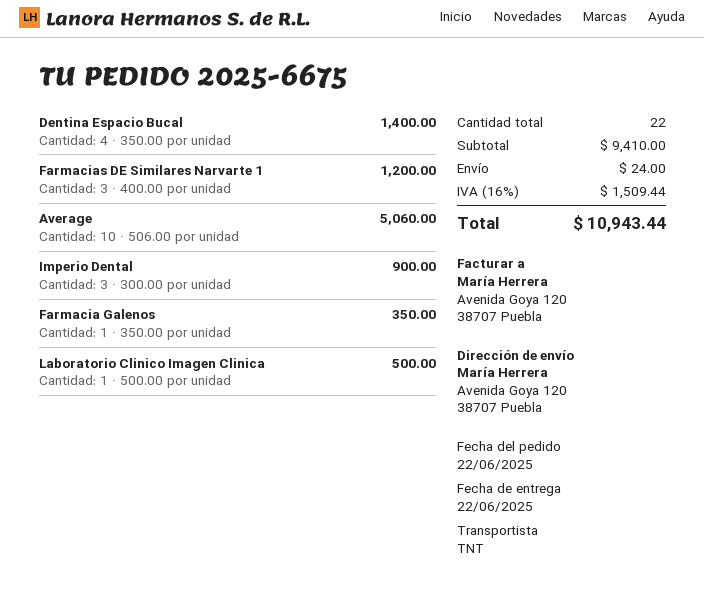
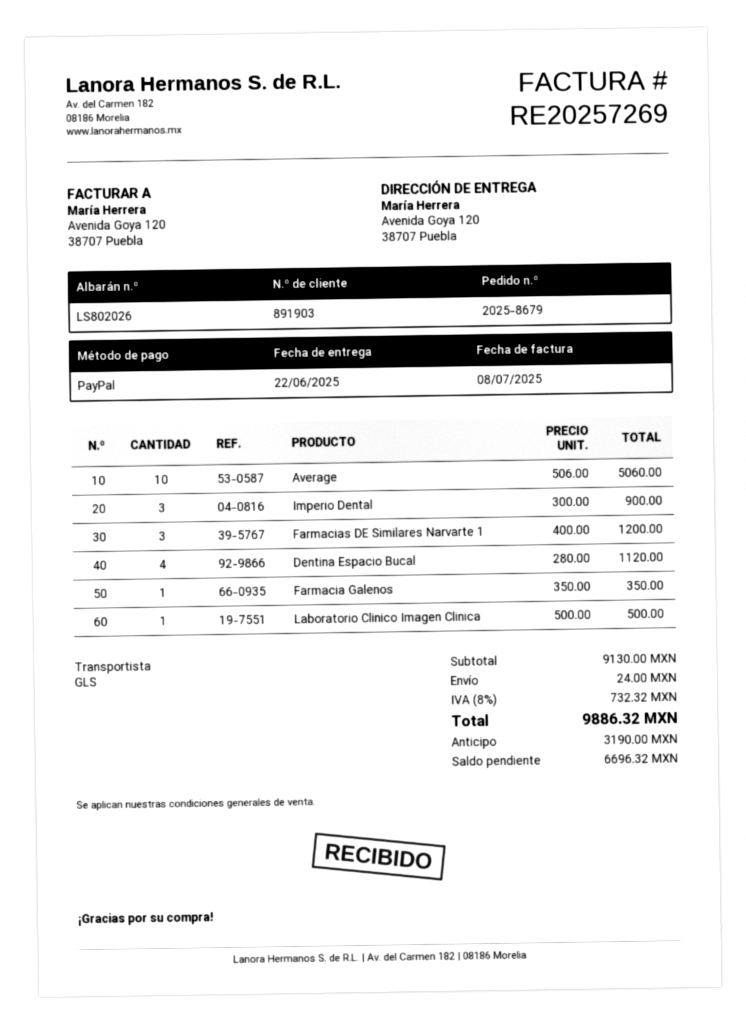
order number: 2025-6675 -> 2025-8679
shipping method: TNT -> GLS
Dentina Espacio Bucal: 4 x 350.00 = 1400.00 -> 4 x 280.00 = 1120.00
subtotal: 9410.00 -> 9130.00
tax: 16% = 1509.44 -> 8% = 732.32
total: 10943.44 -> 9886.32

